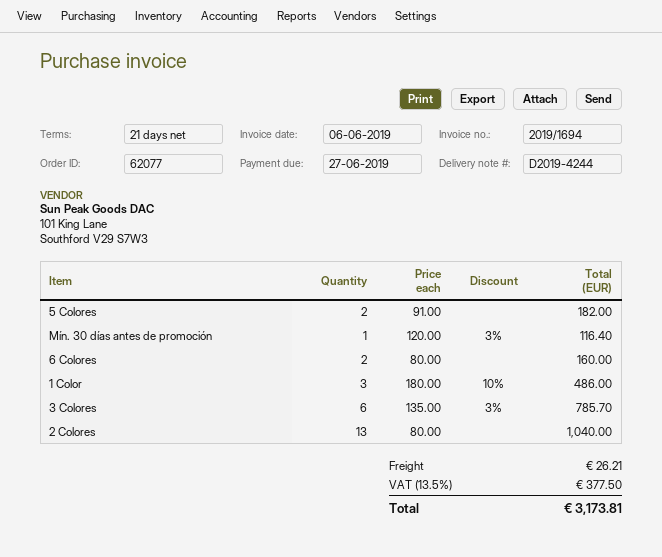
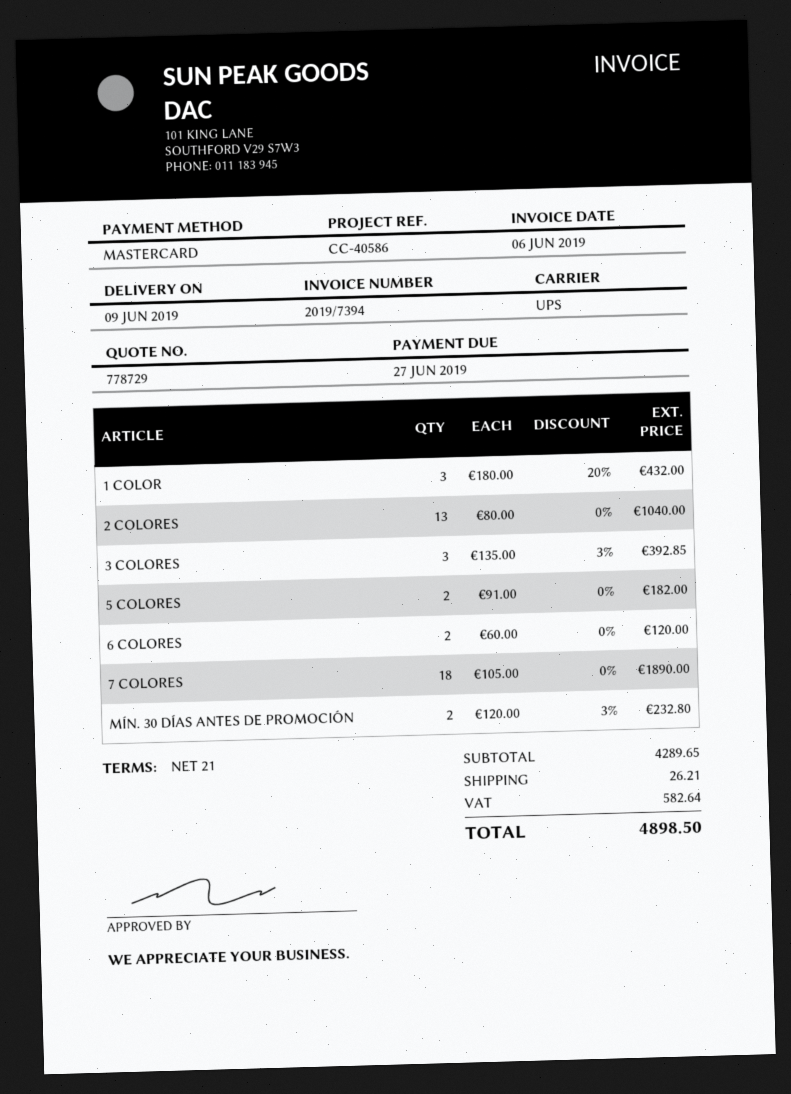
invoice number: 2019/1694 -> 2019/7394
Mín. 30 días antes de promoción: 1 x 120.00 - 3% = 116.40 -> 2 x 120.00 - 3% = 232.80
6 Colores: 2 x 80.00 = 160.00 -> 2 x 60.00 = 120.00
1 Color: 3 x 180.00 - 10% = 486.00 -> 3 x 180.00 - 20% = 432.00
3 Colores: 6 x 135.00 - 3% = 785.70 -> 3 x 135.00 - 3% = 392.85
7 COLORES: none -> 18 x 105.00 = 1890.00
tax: 377.50 -> 582.64
total: 3173.81 -> 4898.50

